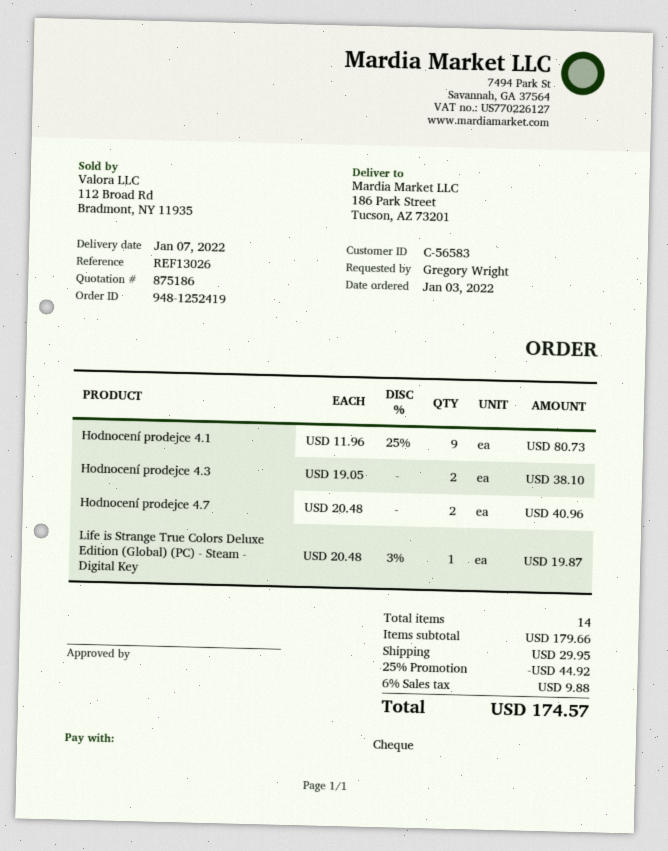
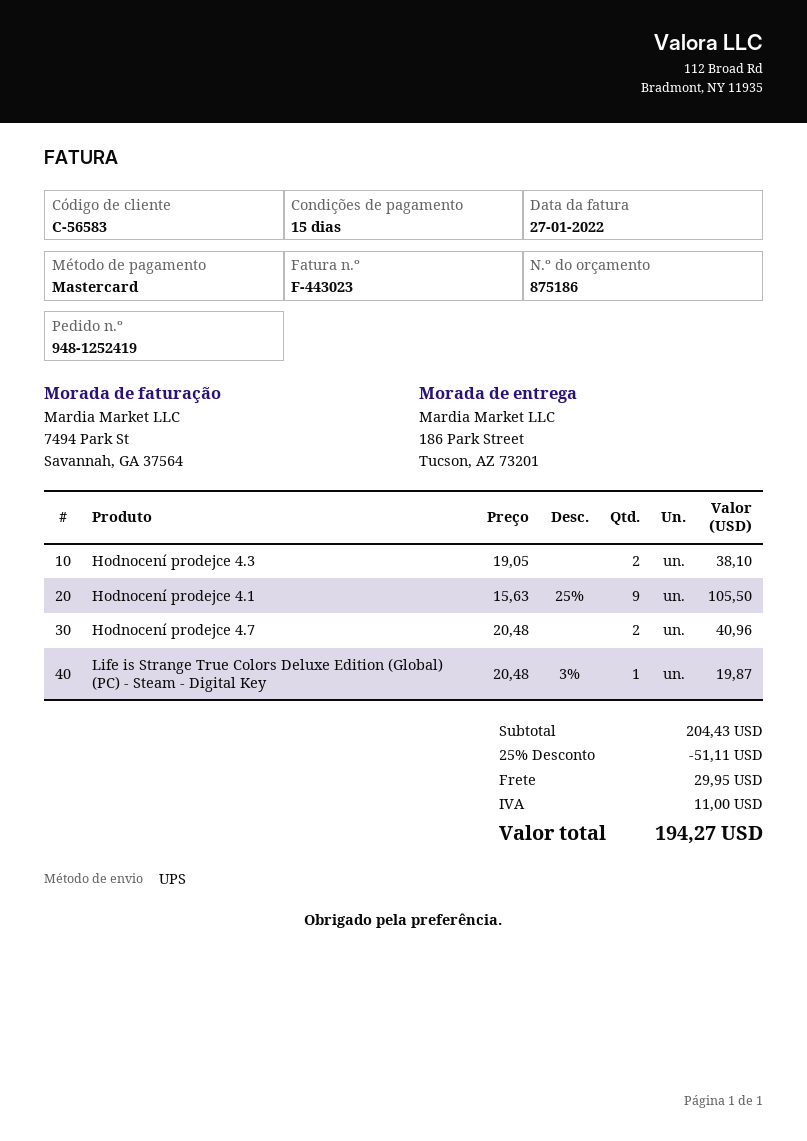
payment method: cheque -> Mastercard
Hodnocení prodejce 4.1: 9 x 11.96 - 25% = 80.73 -> 9 x 15.63 - 25% = 105.50
subtotal: 179.66 -> 204.43
discount: 25% = 44.92 -> 25% = 51.11
tax: 9.88 -> 11.00
total: 174.57 -> 194.27

